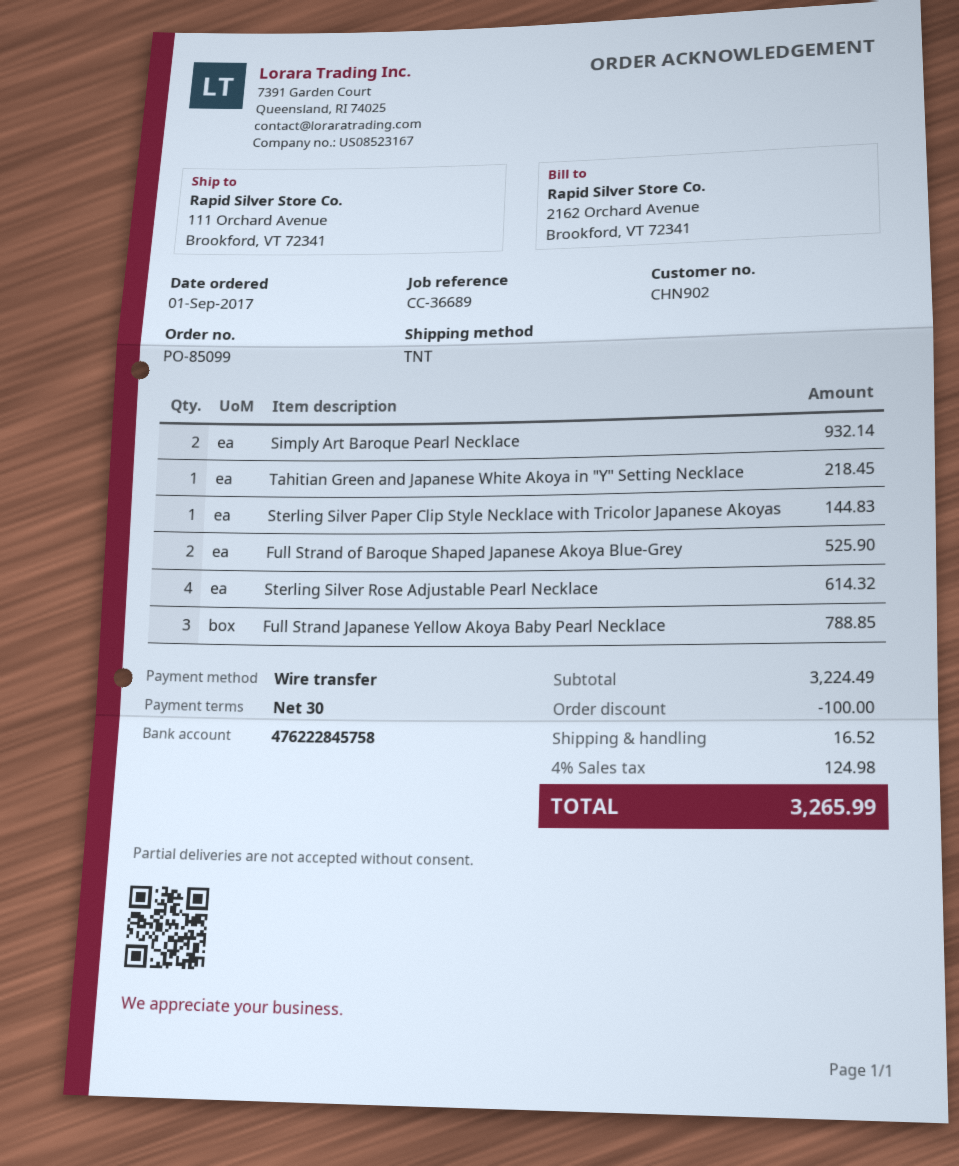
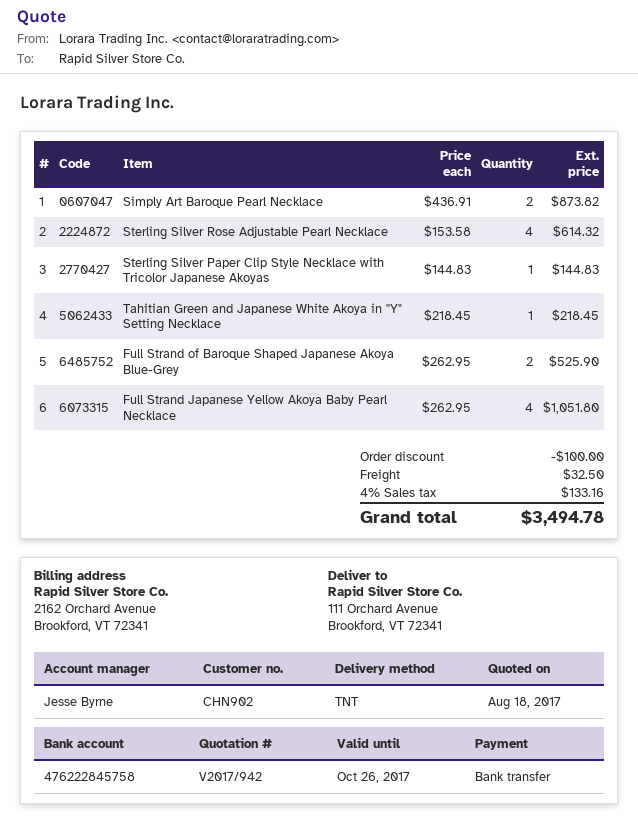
Simply Art Baroque Pearl Necklace: 2 for 932.14 -> 2 for 873.82
Full Strand Japanese Yellow Akoya Baby Pearl Necklace: 3 for 788.85 -> 4 for 1051.80
shipping: 16.52 -> 32.50
tax: 4% = 124.98 -> 4% = 133.16
total: 3265.99 -> 3494.78

